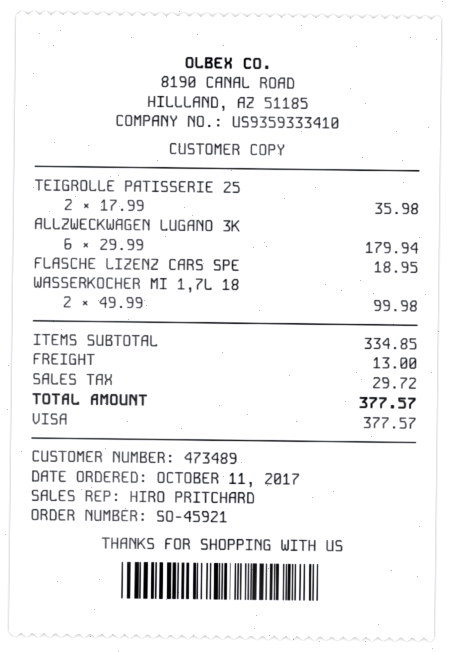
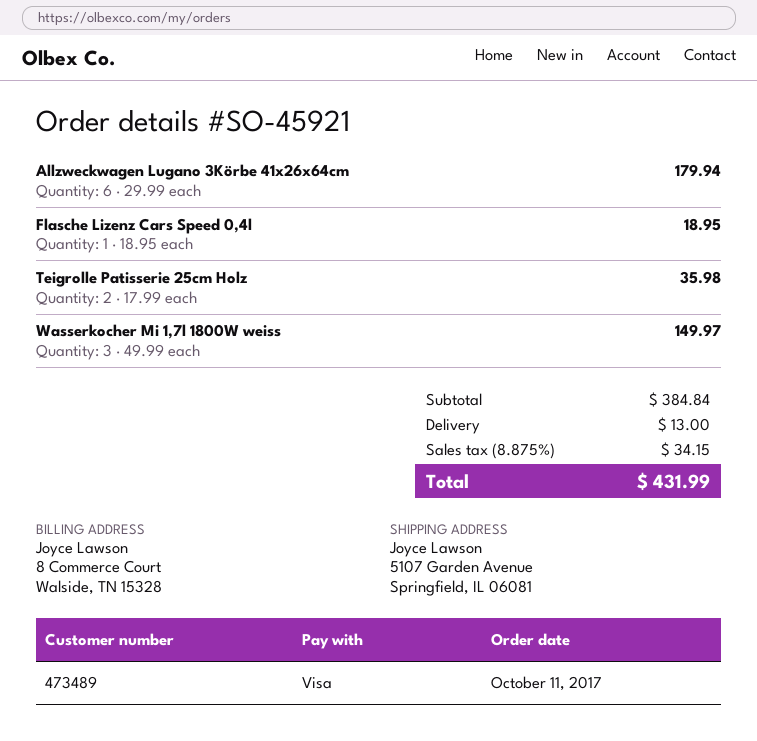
WASSERKOCHER MI 1,7L 18: 2 x 49.99 = 99.98 -> 3 x 49.99 = 149.97
subtotal: 334.85 -> 384.84
tax: 29.72 -> 34.15
total: 377.57 -> 431.99

